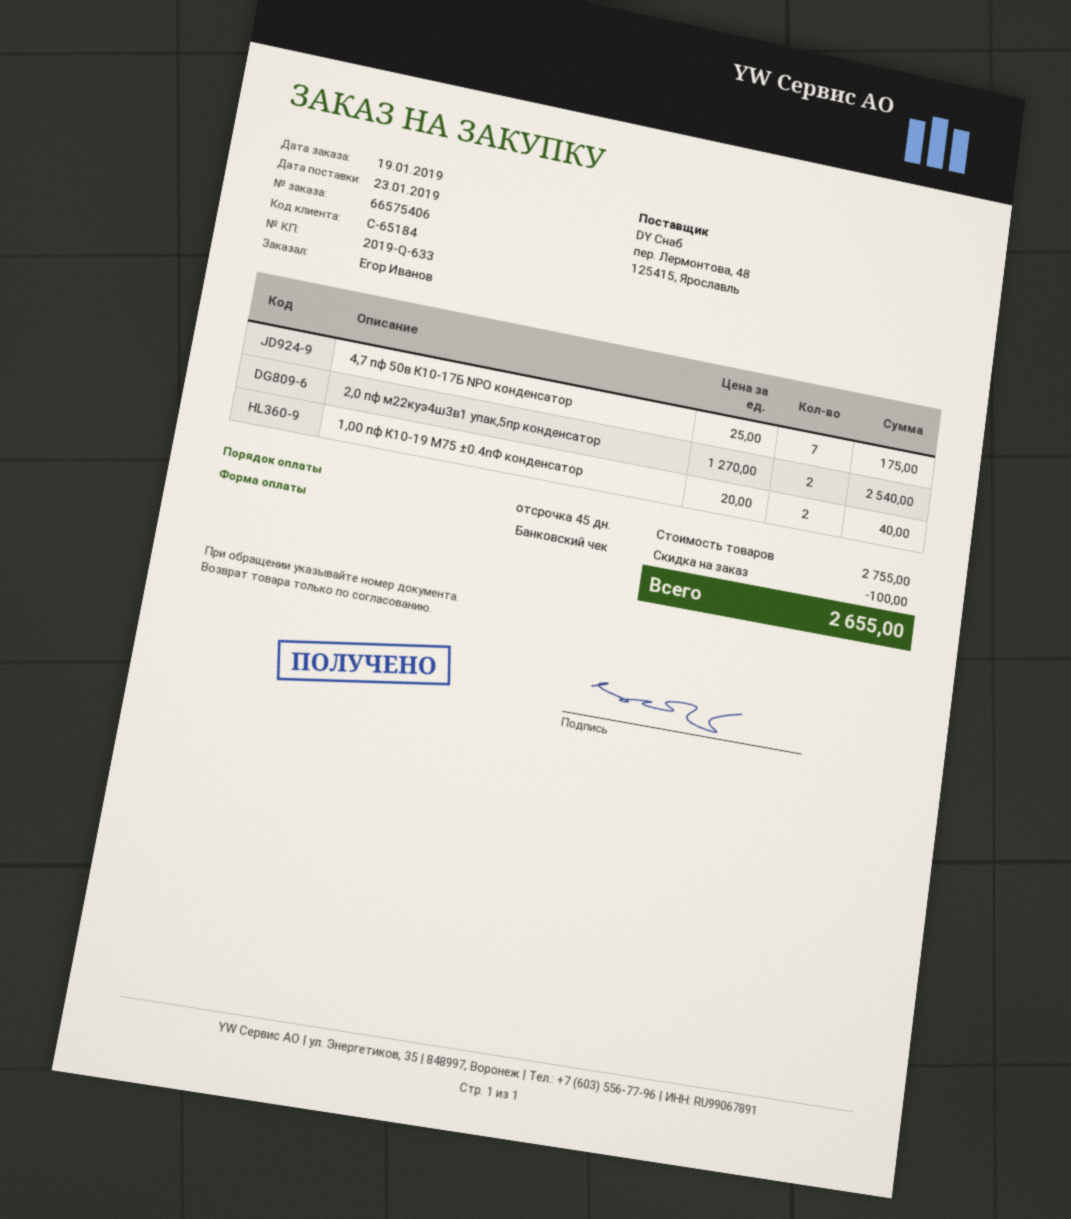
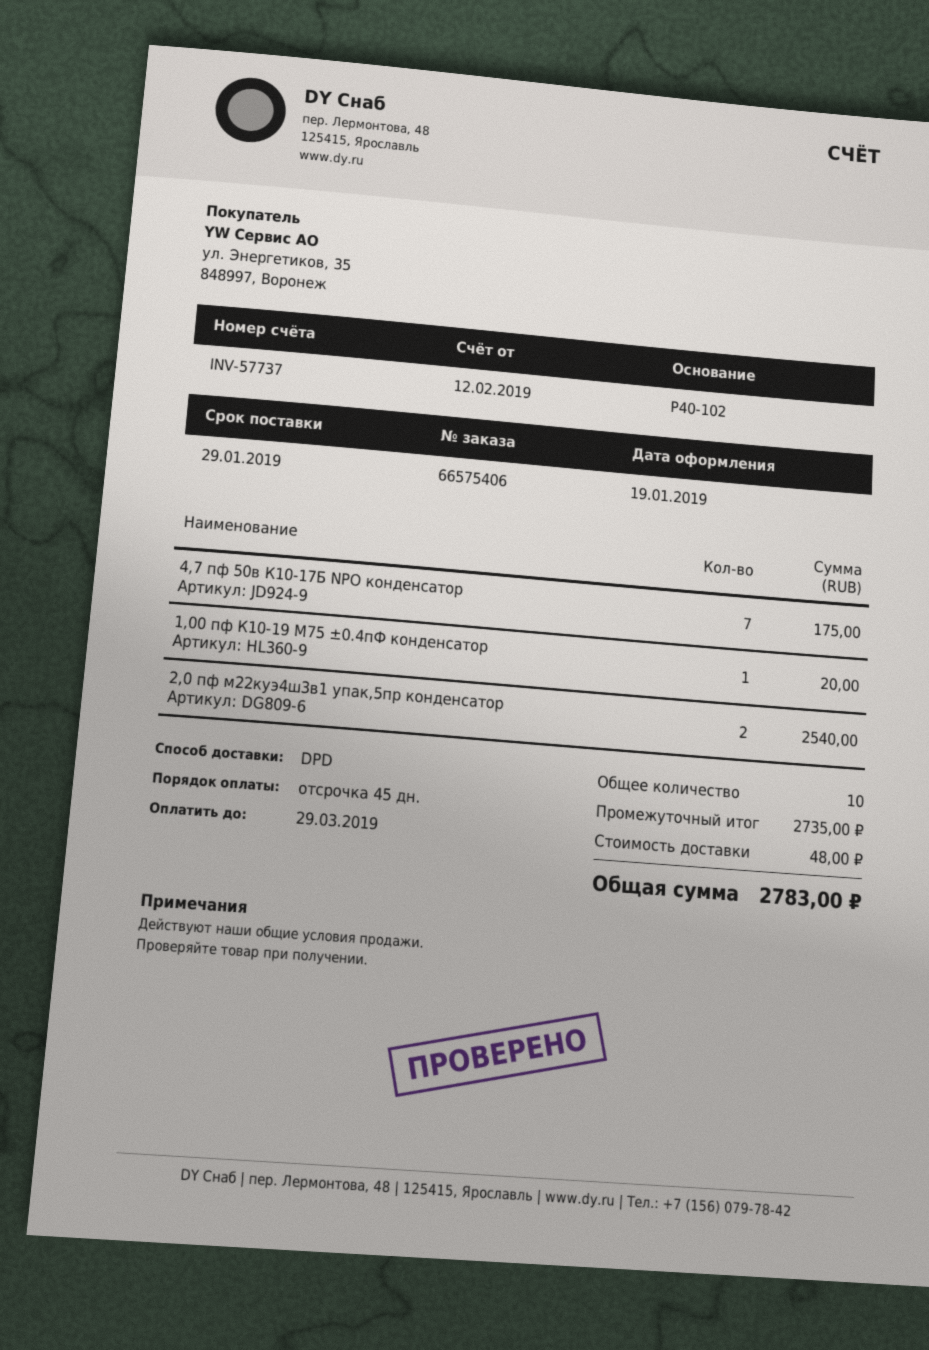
delivery date: 2019-01-23 -> 2019-01-29
1,00 пф К10-19 М75 ±0.4пФ конденсатор: 2 for 40.00 -> 1 for 20.00
subtotal: 2755.00 -> 2735.00
discount: 100.00 -> none
shipping: none -> 48.00
total: 2655.00 -> 2783.00

